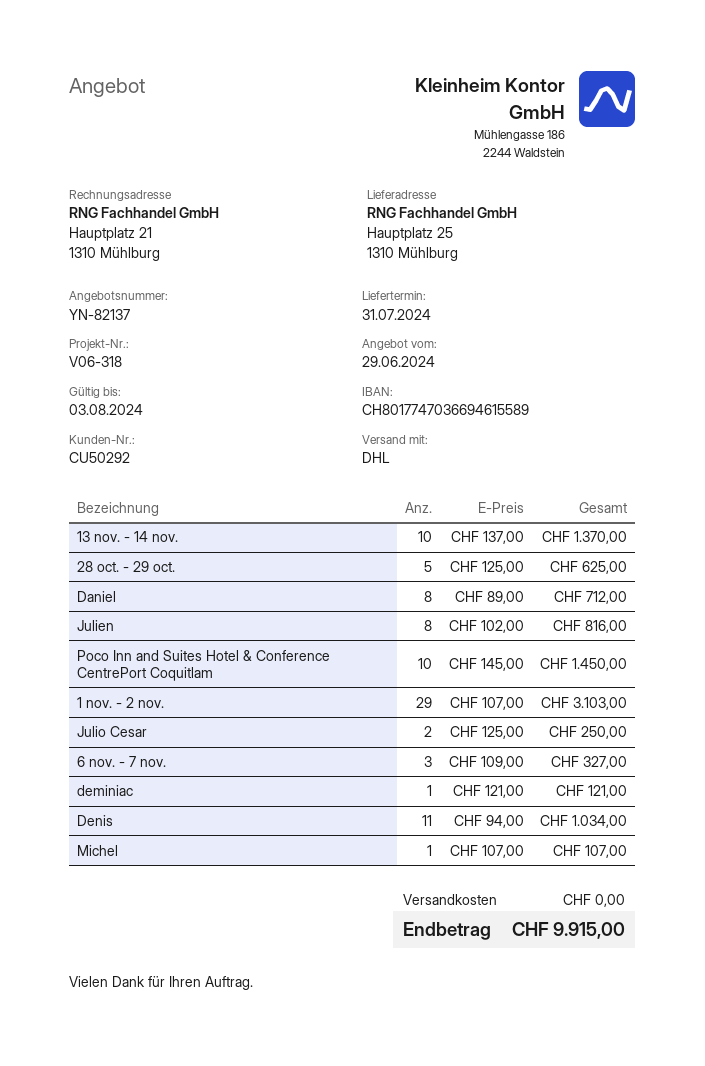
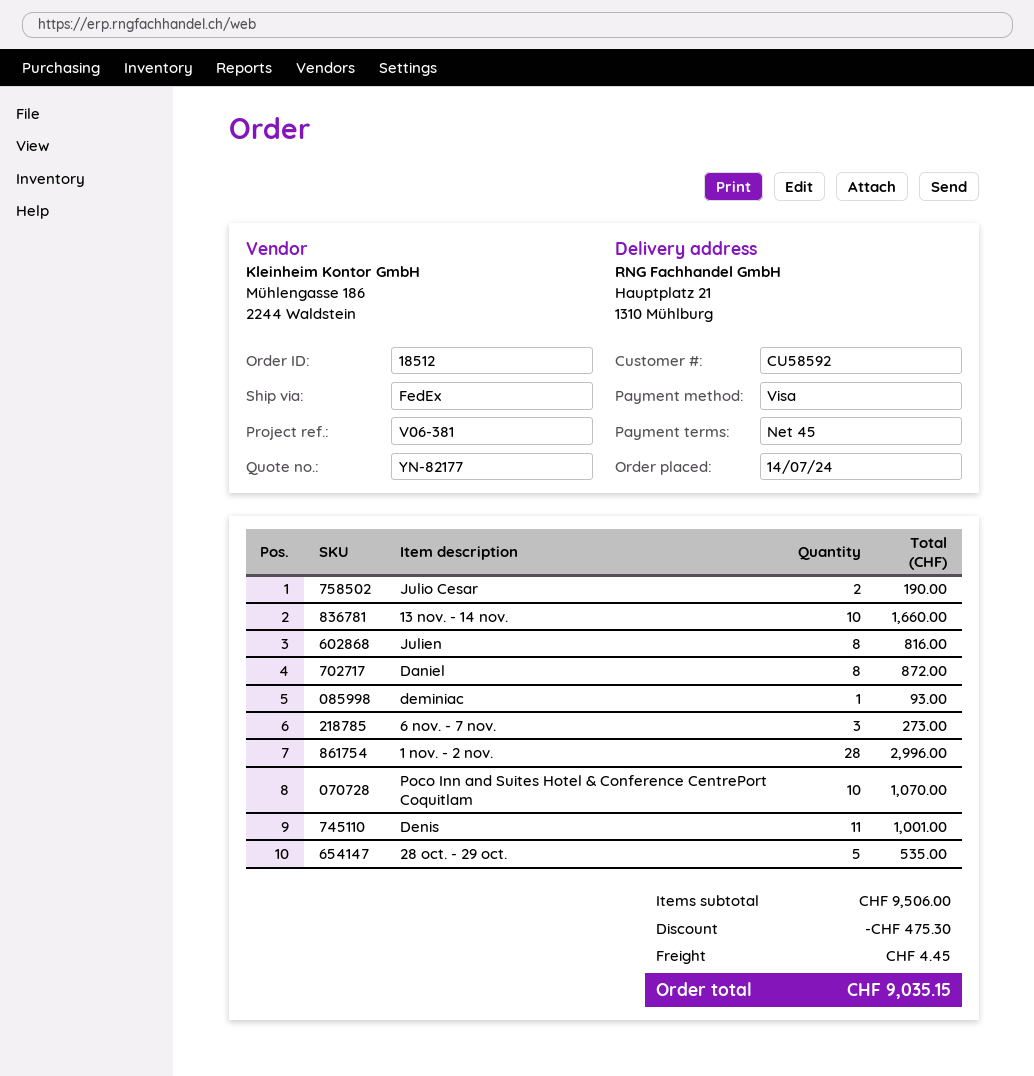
quote number: YN-82137 -> YN-82177
customer number: CU50292 -> CU58592
reference: V06-318 -> V06-381
shipping method: DHL -> FedEx
ship to: Hauptplatz 25, 1310 Mühlburg -> Hauptplatz 21, 1310 Mühlburg
13 nov. - 14 nov.: 10 for 1370.00 -> 10 for 1660.00
28 oct. - 29 oct.: 5 for 625.00 -> 5 for 535.00
Daniel: 8 for 712.00 -> 8 for 872.00
Poco Inn and Suites Hotel & Conference CentrePort Coquitlam: 10 for 1450.00 -> 10 for 1070.00
1 nov. - 2 nov.: 29 for 3103.00 -> 28 for 2996.00
Julio Cesar: 2 for 250.00 -> 2 for 190.00
6 nov. - 7 nov.: 3 for 327.00 -> 3 for 273.00
deminiac: 1 for 121.00 -> 1 for 93.00
Denis: 11 for 1034.00 -> 11 for 1001.00
Michel: 1 for 107.00 -> none
discount: none -> 475.30
shipping: 0.00 -> 4.45
total: 9915.00 -> 9035.15

